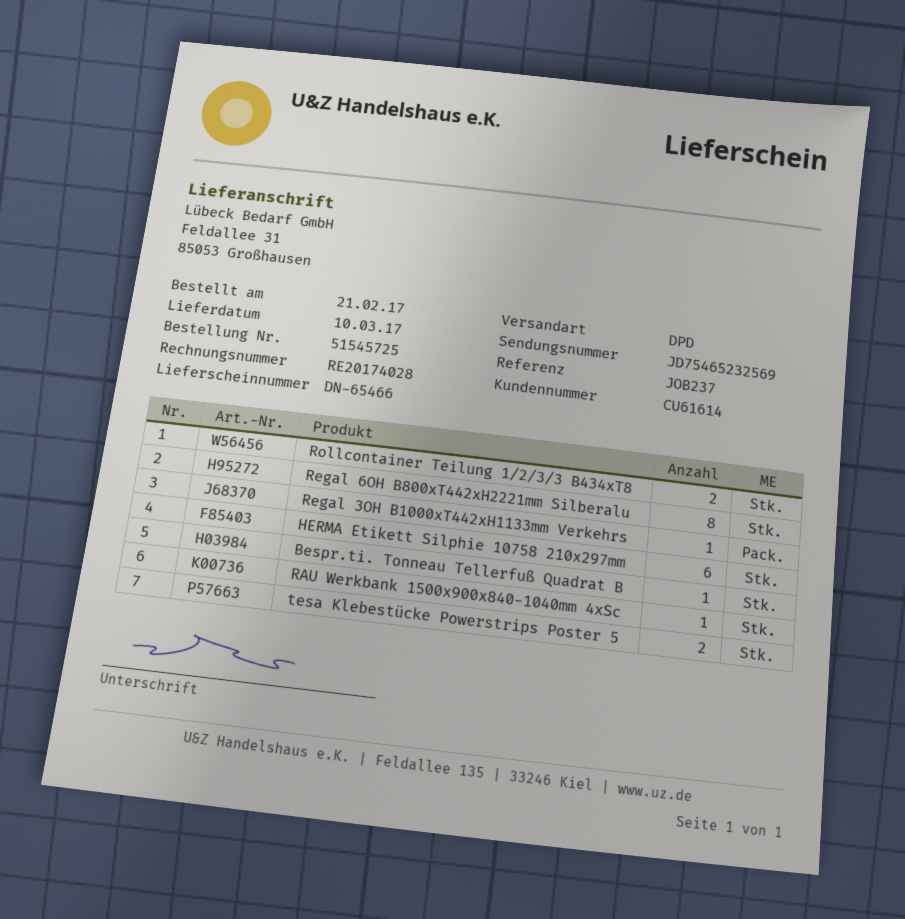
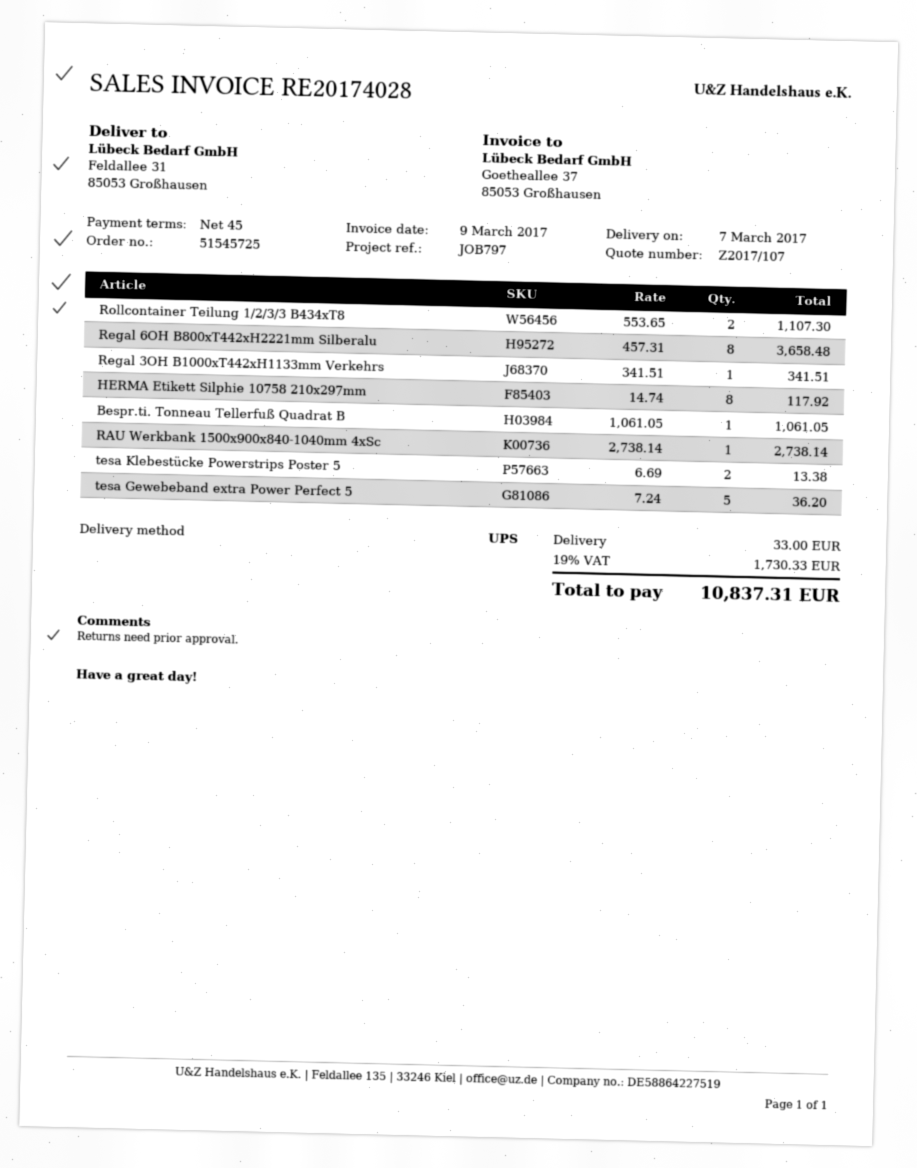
delivery date: 2017-03-10 -> 2017-03-07
reference: JOB237 -> JOB797
shipping method: DPD -> UPS
HERMA Etikett Silphie 10758 210x297mm: 6 -> 8
tesa Gewebeband extra Power Perfect 5: none -> 5

